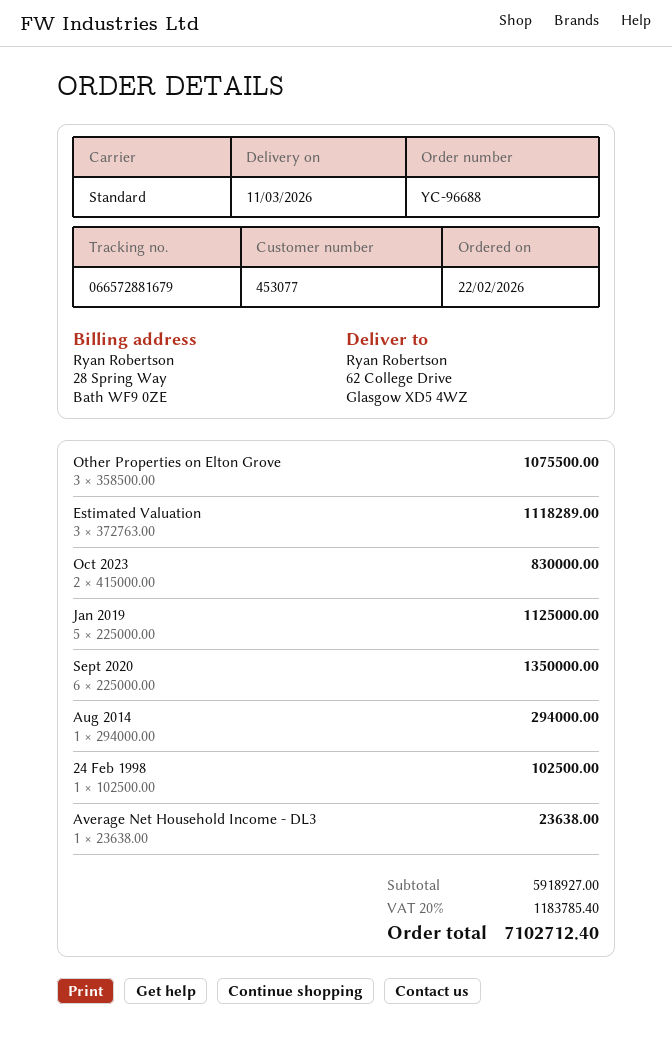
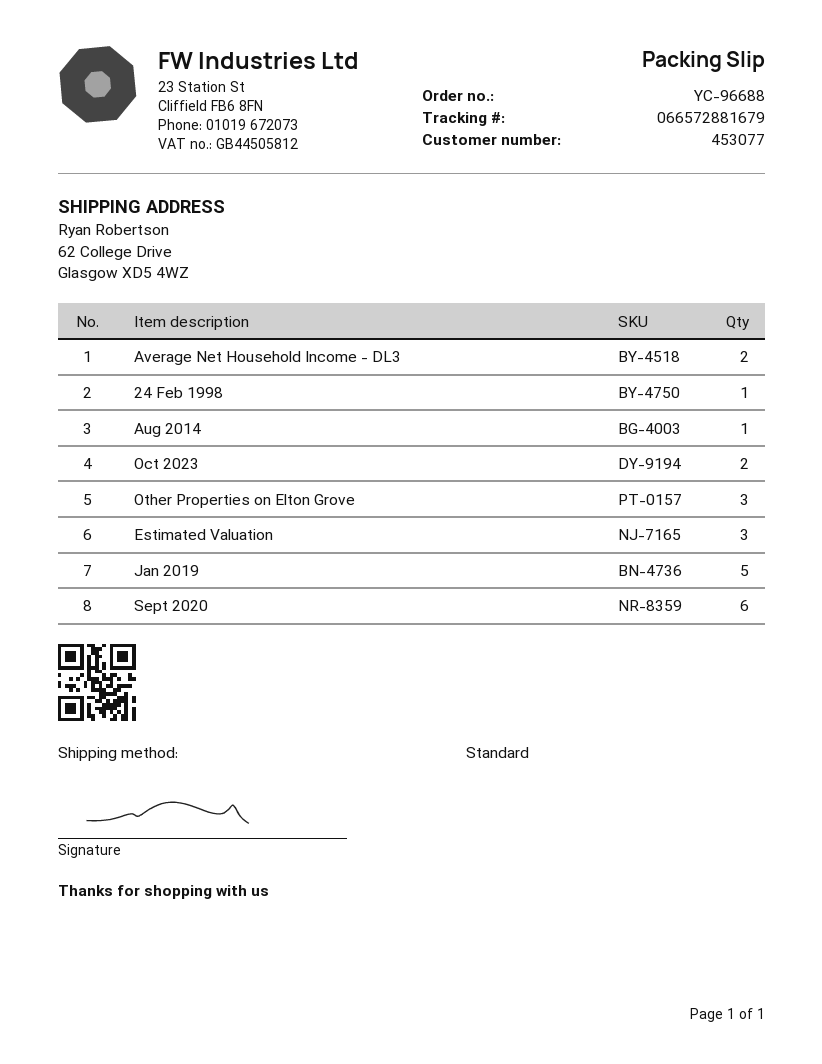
Average Net Household Income - DL3: 1 -> 2

